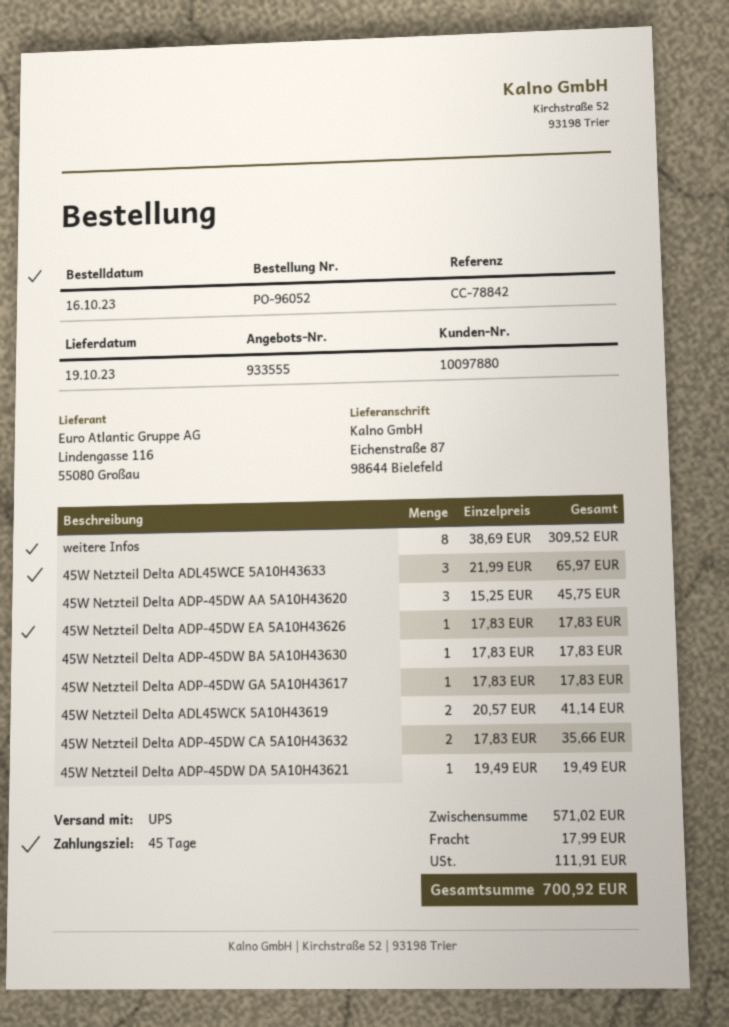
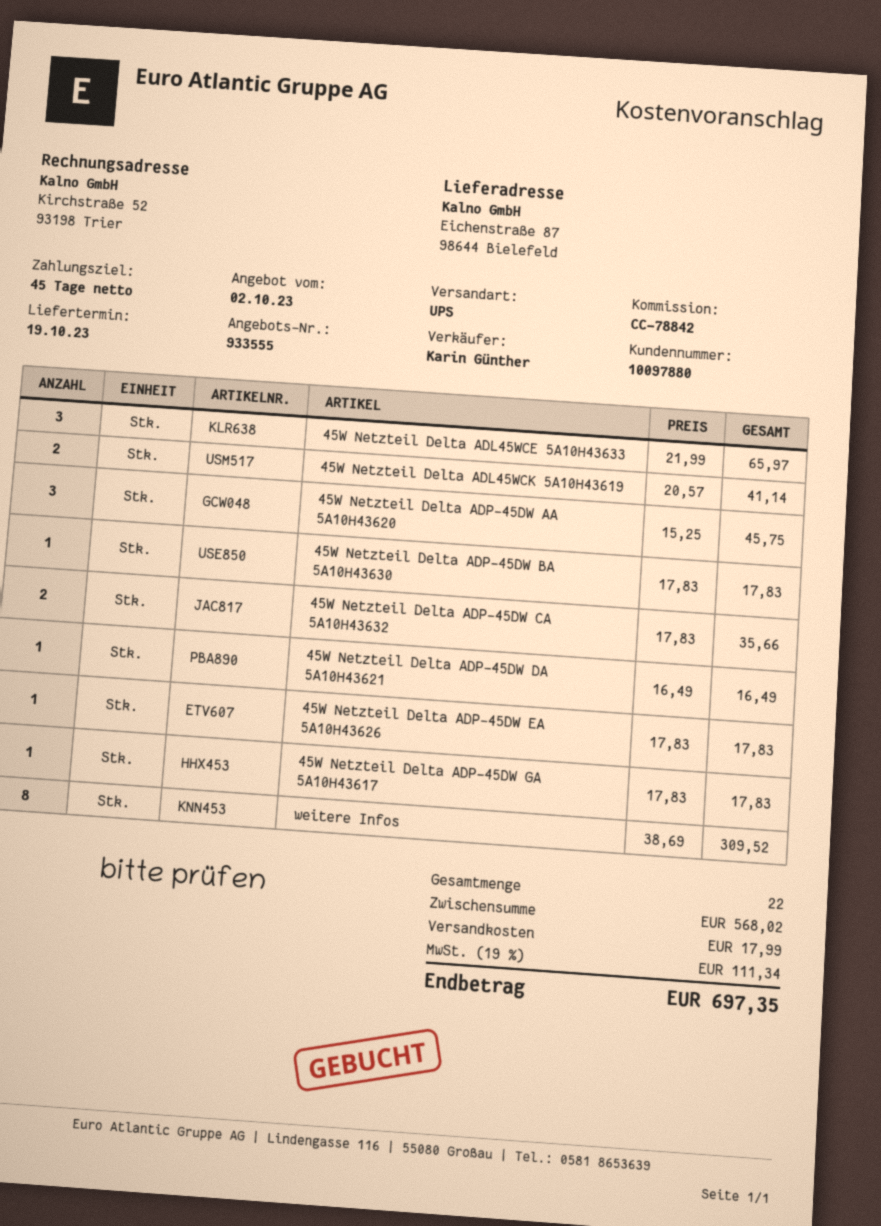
45W Netzteil Delta ADP-45DW DA 5A10H43621: 1 x 19.49 = 19.49 -> 1 x 16.49 = 16.49
subtotal: 571.02 -> 568.02
tax: 111.91 -> 111.34
total: 700.92 -> 697.35

